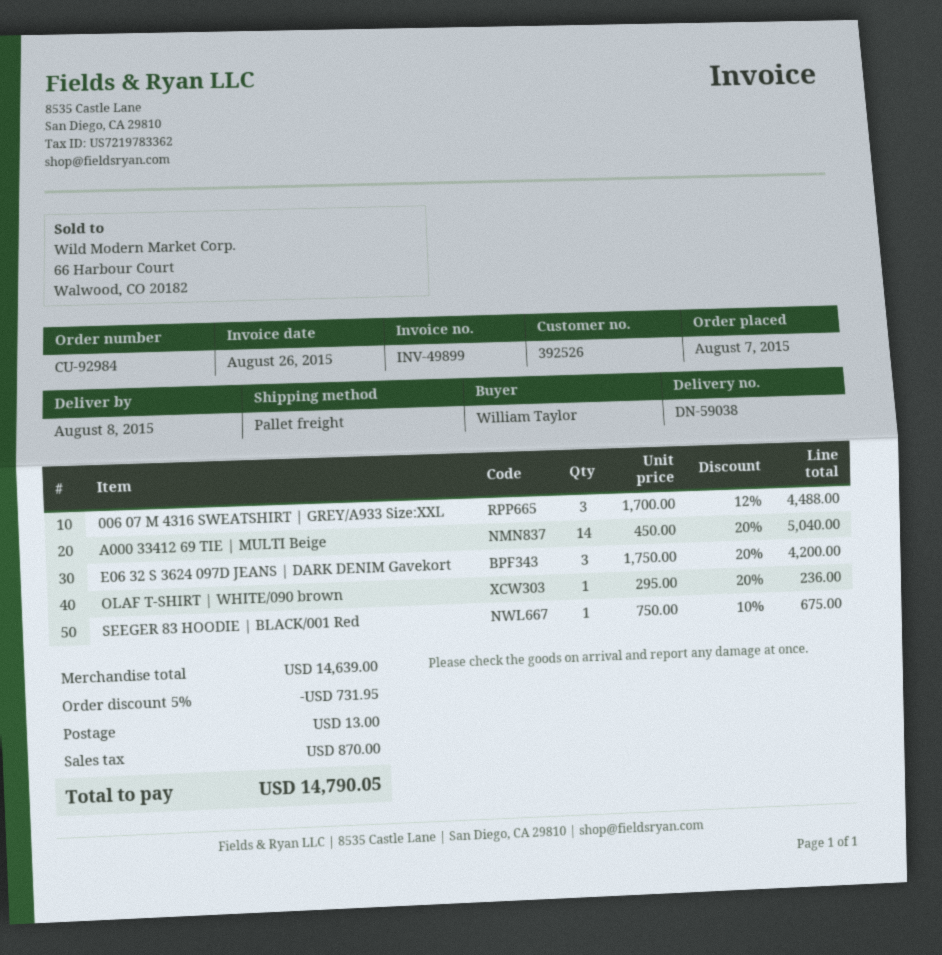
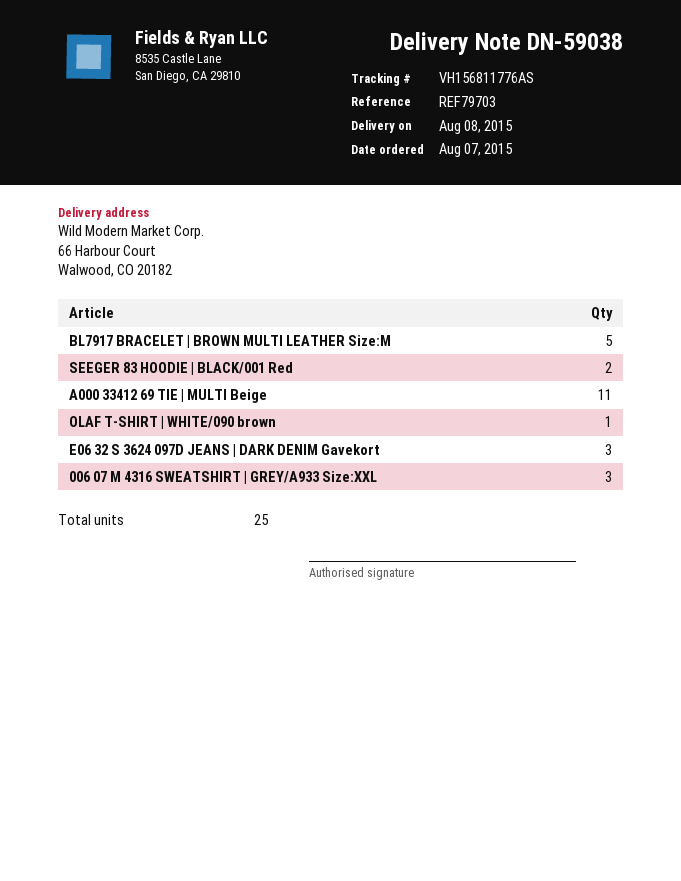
A000 33412 69 TIE | MULTI Beige: 14 -> 11
SEEGER 83 HOODIE | BLACK/001 Red: 1 -> 2
BL7917 BRACELET | BROWN MULTI LEATHER Size:M: none -> 5

